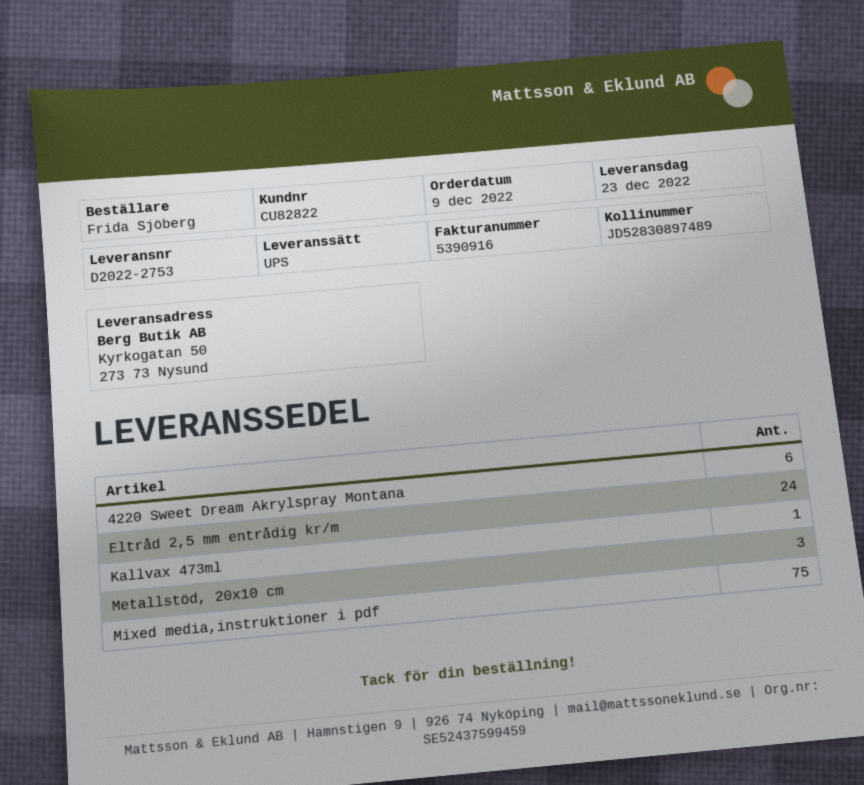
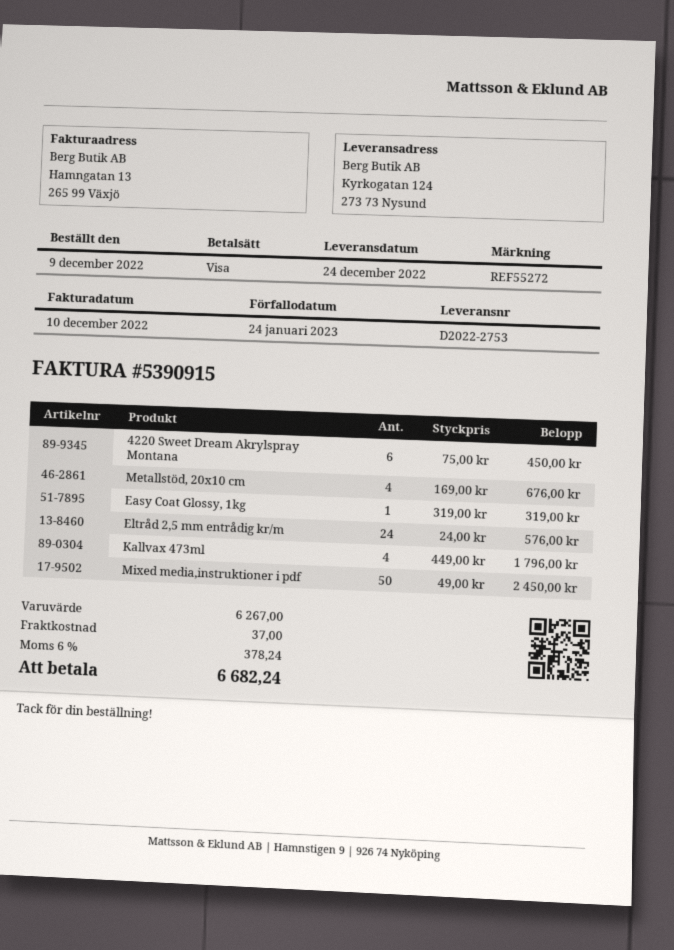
delivery date: 2022-12-23 -> 2022-12-24
invoice number: 5390916 -> 5390915
ship to: Kyrkogatan 50, 273 73 Nysund -> Kyrkogatan 124, 273 73 Nysund
Kallvax 473ml: 1 -> 4
Metallstöd, 20x10 cm: 3 -> 4
Mixed media,instruktioner i pdf: 75 -> 50
Easy Coat Glossy, 1kg: none -> 1

